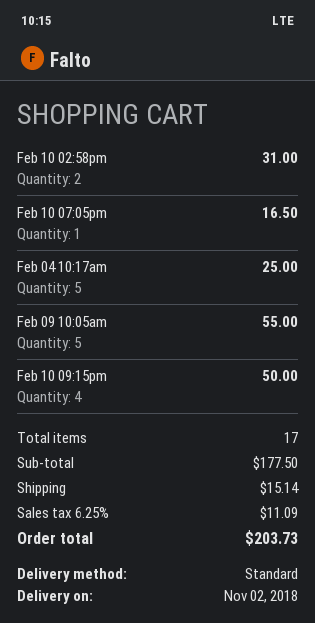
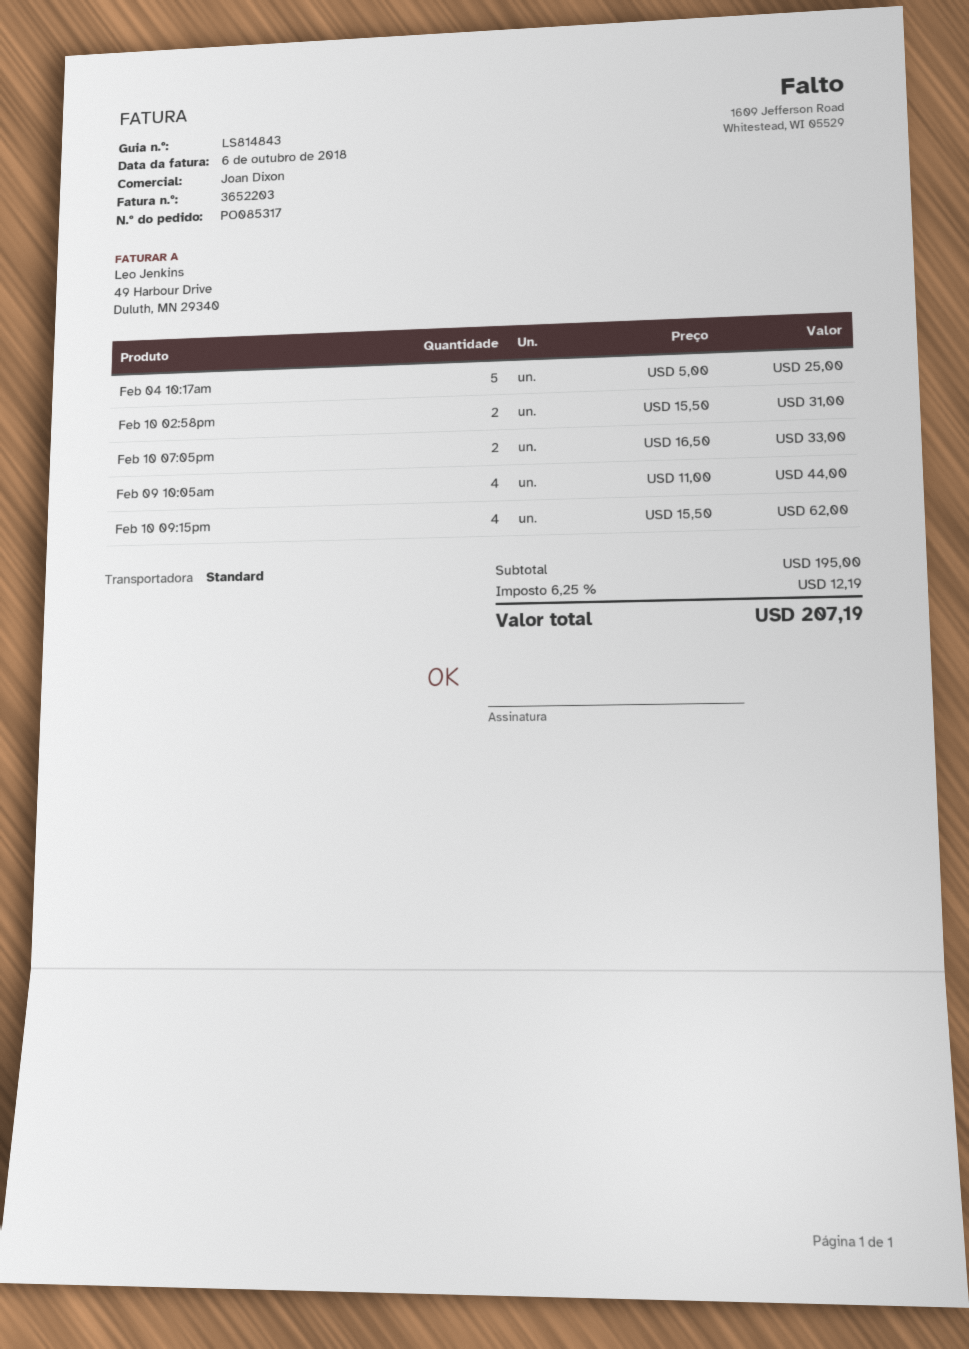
Feb 10 07:05pm: 1 for 16.50 -> 2 for 33.00
Feb 09 10:05am: 5 for 55.00 -> 4 for 44.00
Feb 10 09:15pm: 4 for 50.00 -> 4 for 62.00
subtotal: 177.50 -> 195.00
shipping: 15.14 -> none
tax: 6.25% = 11.09 -> 6.25% = 12.19
total: 203.73 -> 207.19

